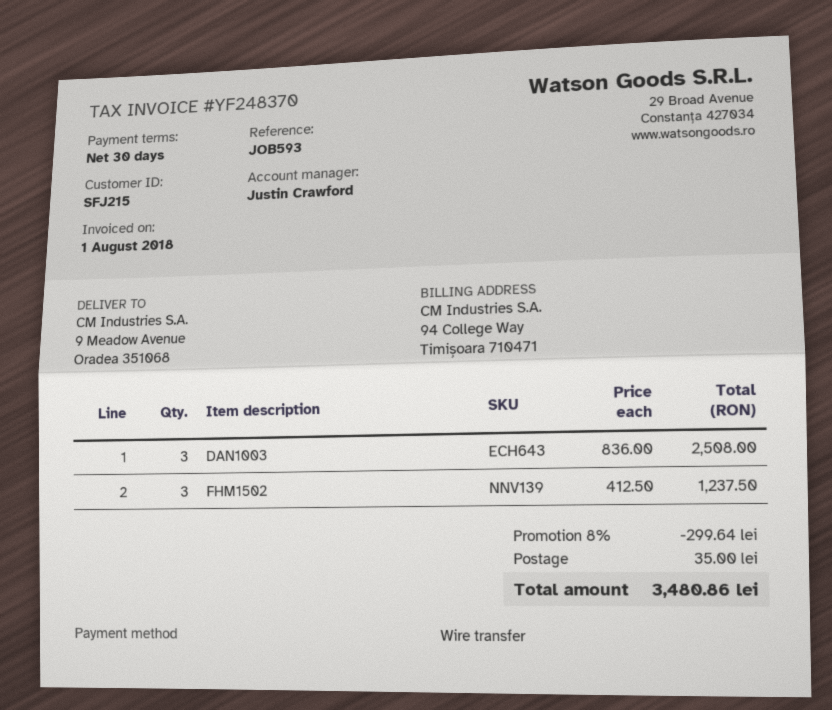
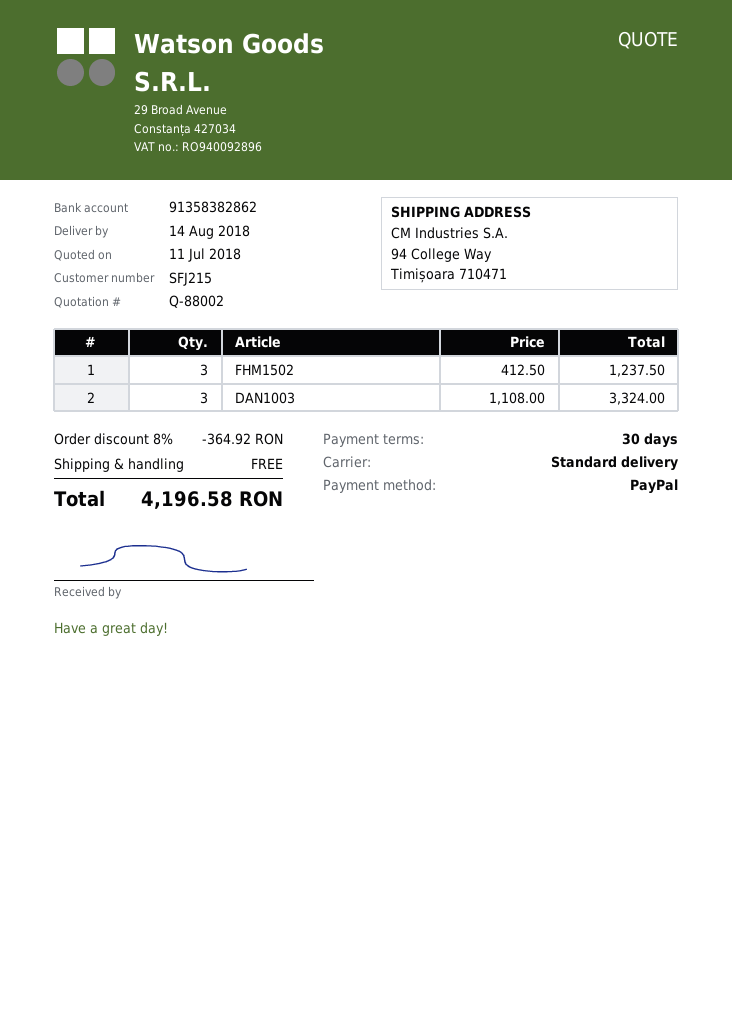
payment method: bank transfer -> PayPal
ship to: 9 Meadow Avenue, Oradea 351068 -> 94 College Way, Timișoara 710471
DAN1003: 3 x 836.00 = 2508.00 -> 3 x 1108.00 = 3324.00
discount: 8% = 299.64 -> 8% = 364.92
shipping: 35.00 -> 0.00
total: 3480.86 -> 4196.58

